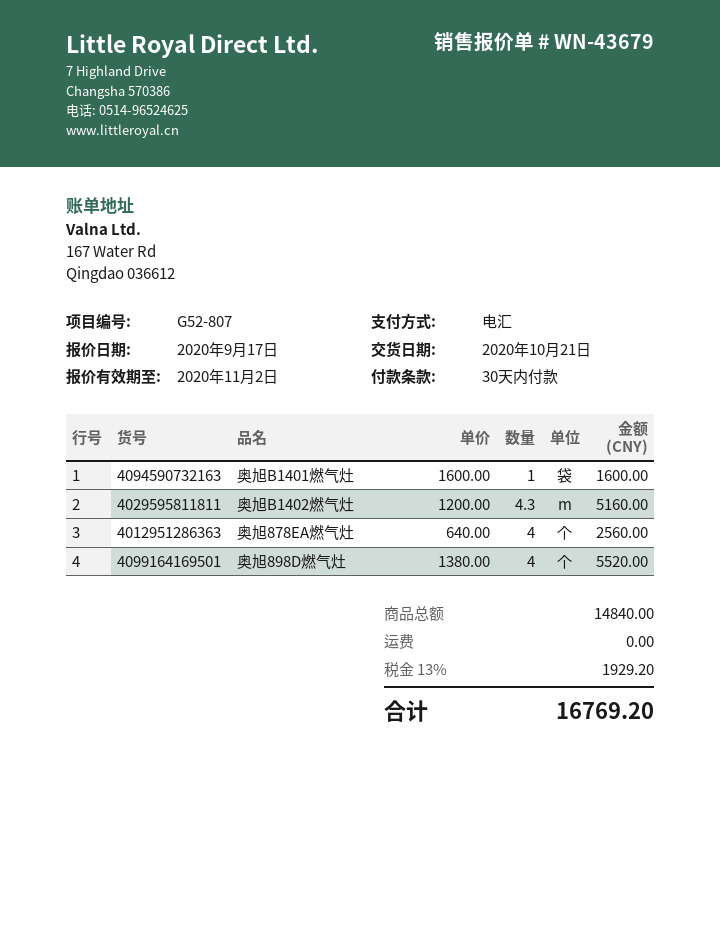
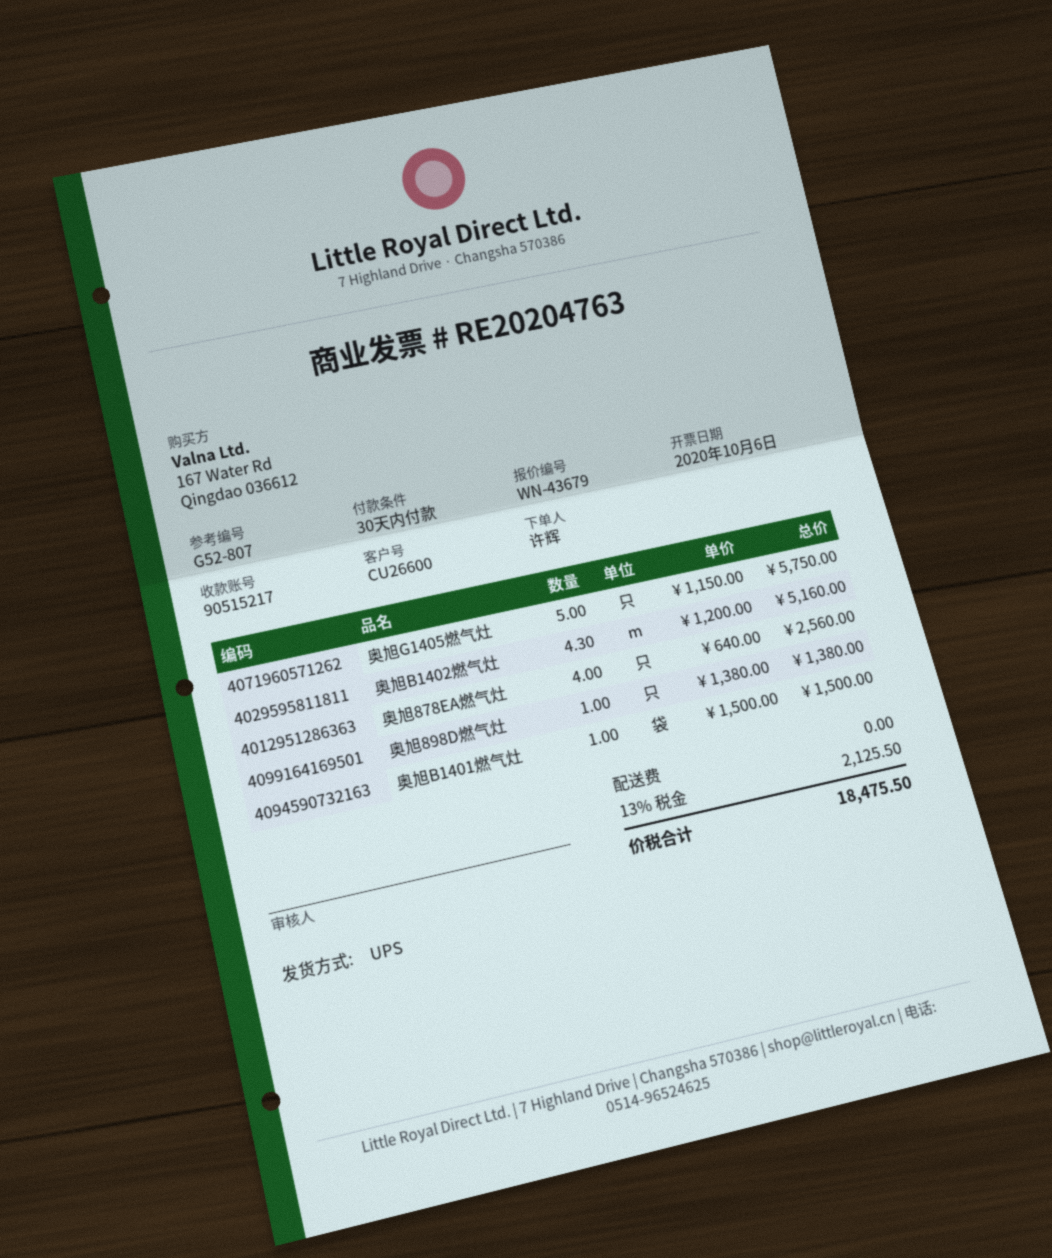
奥旭B1401燃气灶: 1 x 1600.00 = 1600.00 -> 1 x 1500.00 = 1500.00
奥旭898D燃气灶: 4 x 1380.00 = 5520.00 -> 1 x 1380.00 = 1380.00
奥旭G1405燃气灶: none -> 5 x 1150.00 = 5750.00
tax: 13% = 1929.20 -> 13% = 2125.50
total: 16769.20 -> 18475.50

